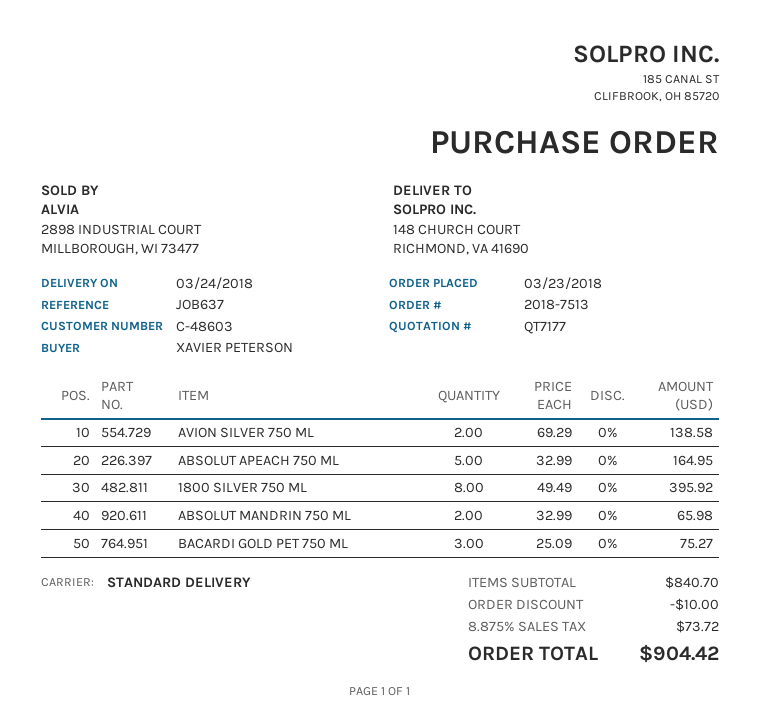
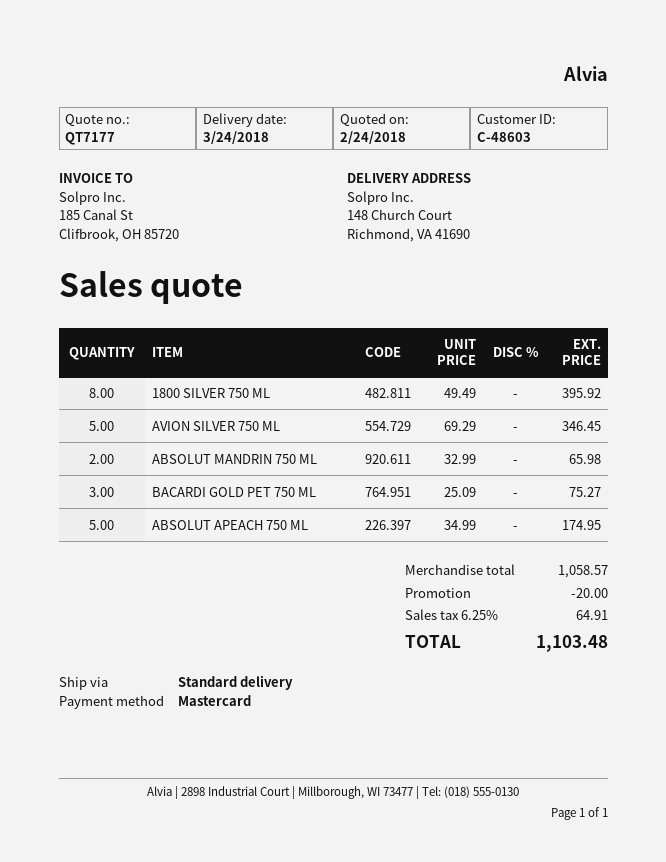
AVION SILVER 750 ML: 2 x 69.29 = 138.58 -> 5 x 69.29 = 346.45
ABSOLUT APEACH 750 ML: 5 x 32.99 = 164.95 -> 5 x 34.99 = 174.95
subtotal: 840.70 -> 1058.57
discount: 10.00 -> 20.00
tax: 8.875% = 73.72 -> 6.25% = 64.91
total: 904.42 -> 1103.48

